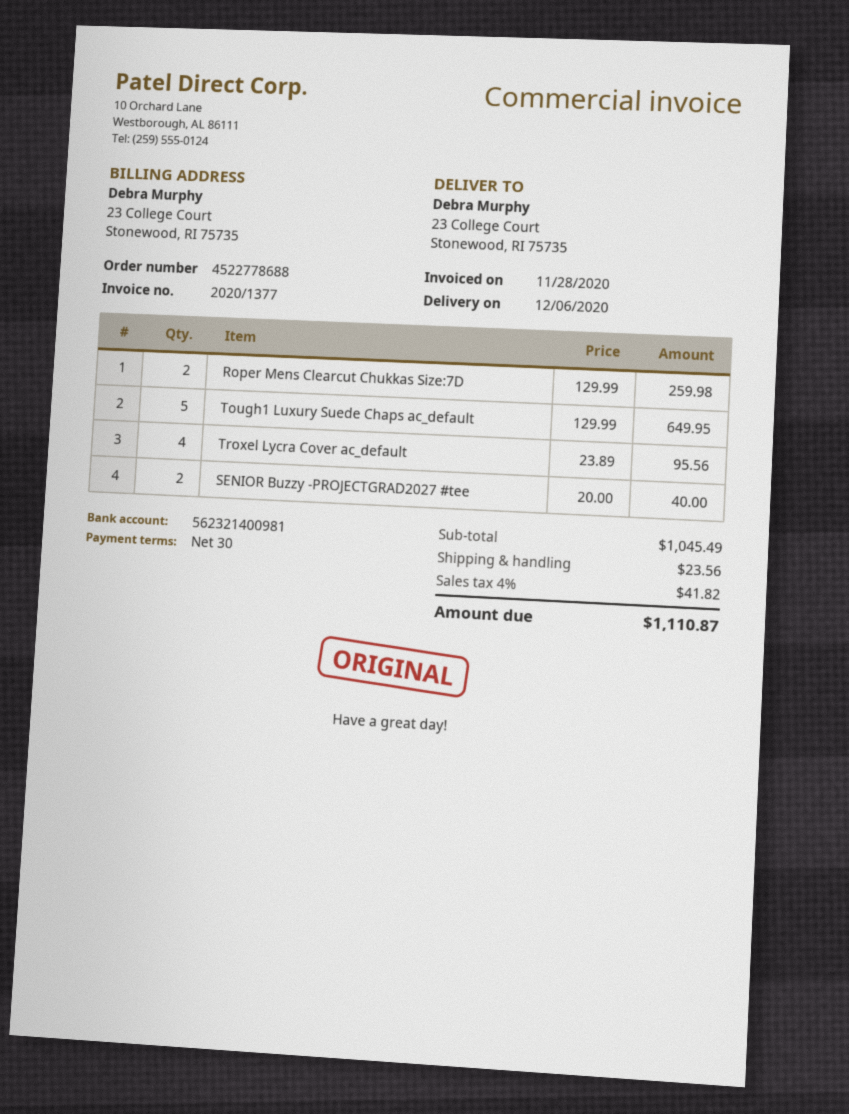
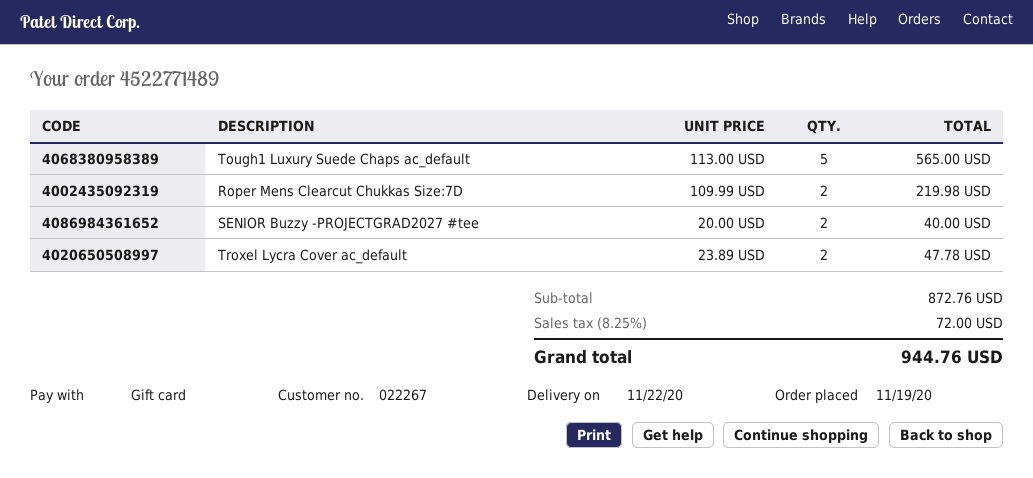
order number: 4522778688 -> 4522771489
delivery date: 2020-12-06 -> 2020-11-22
Roper Mens Clearcut Chukkas Size:7D: 2 x 129.99 = 259.98 -> 2 x 109.99 = 219.98
Tough1 Luxury Suede Chaps ac_default: 5 x 129.99 = 649.95 -> 5 x 113.00 = 565.00
Troxel Lycra Cover ac_default: 4 x 23.89 = 95.56 -> 2 x 23.89 = 47.78
subtotal: 1045.49 -> 872.76
shipping: 23.56 -> none
tax: 4% = 41.82 -> 8.25% = 72.00
total: 1110.87 -> 944.76

